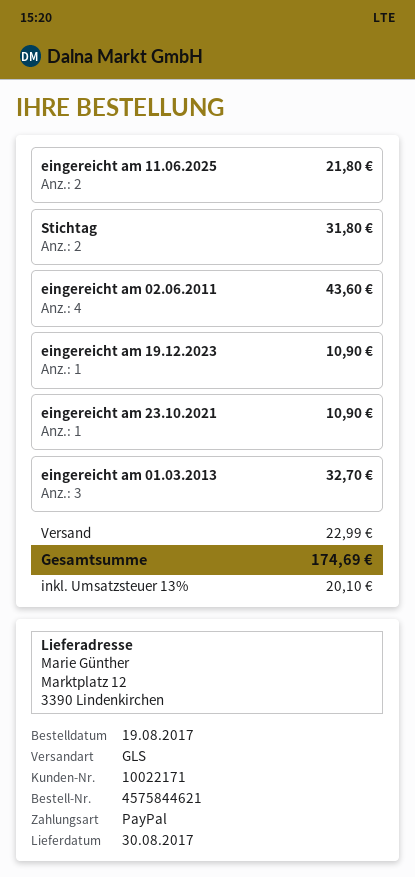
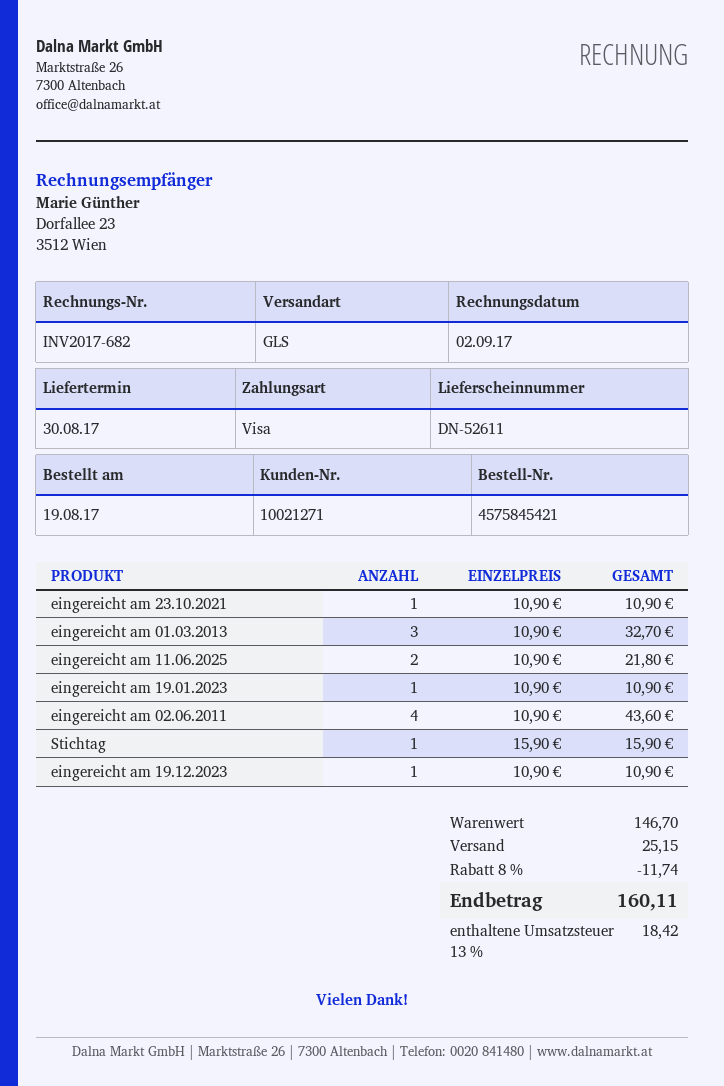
order number: 4575844621 -> 4575845421
customer number: 10022171 -> 10021271
payment method: PayPal -> Visa
Stichtag: 2 for 31.80 -> 1 for 15.90
eingereicht am 19.01.2023: none -> 1 for 10.90
discount: none -> 8% = 11.74
shipping: 22.99 -> 25.15
tax: 13% = 20.10 -> 13% = 18.42
total: 174.69 -> 160.11

